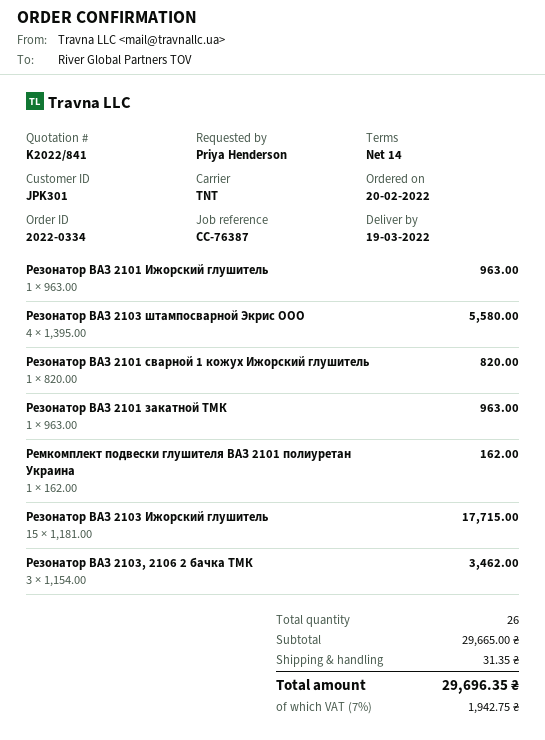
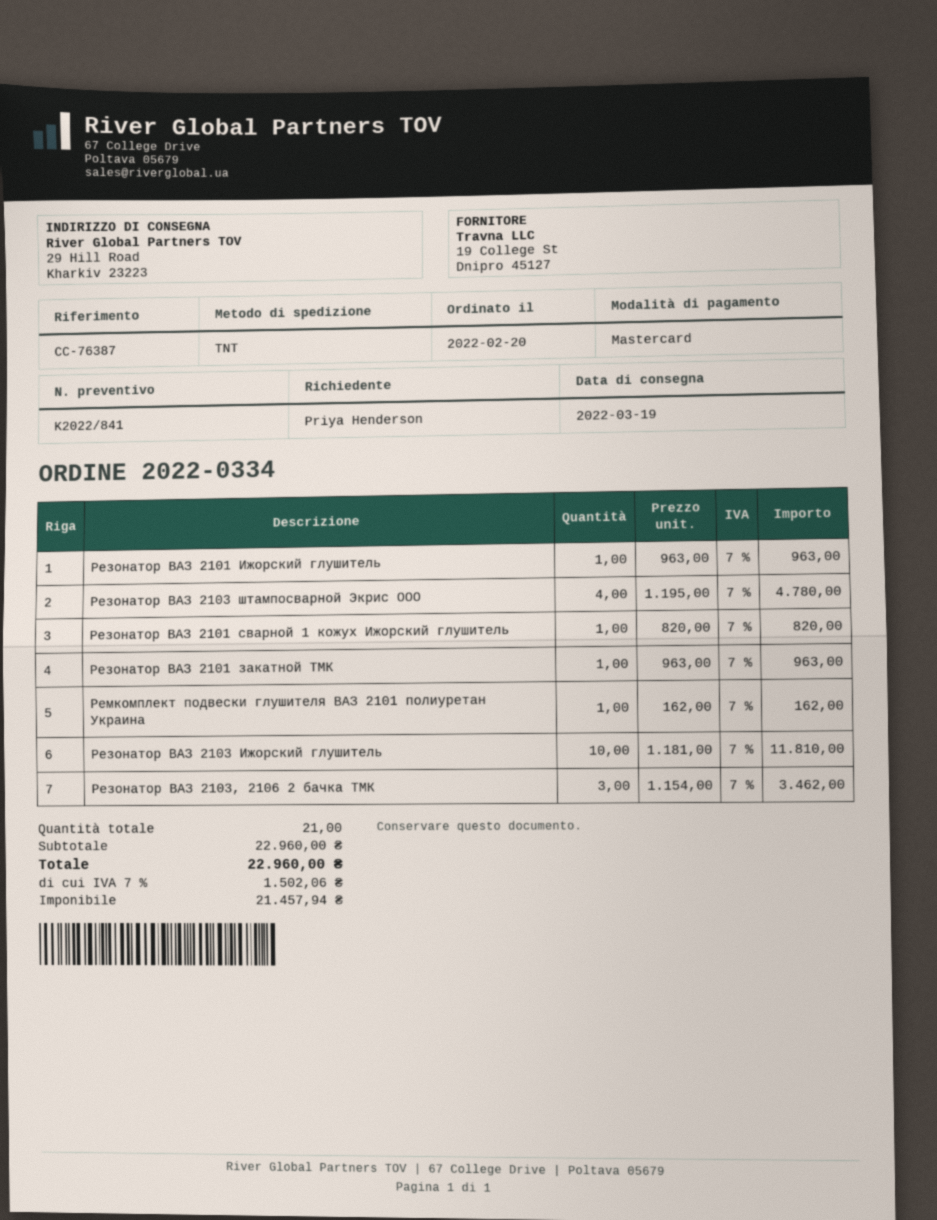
Резонатор ВАЗ 2103 штампосварной Экрис ООО: 4 x 1395.00 = 5580.00 -> 4 x 1195.00 = 4780.00
Резонатор ВАЗ 2103 Ижорский глушитель: 15 x 1181.00 = 17715.00 -> 10 x 1181.00 = 11810.00
total quantity: 26 -> 21
subtotal: 29665.00 -> 22960.00
shipping: 31.35 -> none
tax: 7% = 1942.75 -> 7% = 1502.06
total: 29696.35 -> 22960.00

